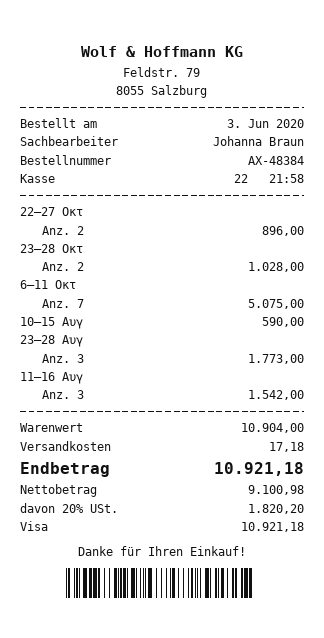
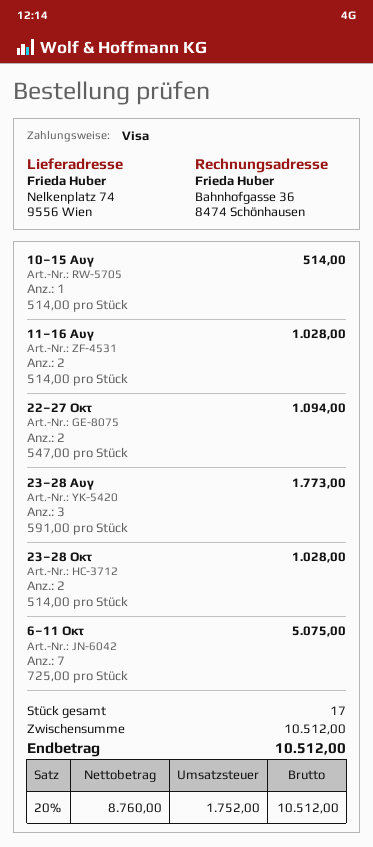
22–27 Οκτ: 2 for 896.00 -> 2 for 1094.00
10–15 Αυγ: 1 for 590.00 -> 1 for 514.00
11–16 Αυγ: 3 for 1542.00 -> 2 for 1028.00
subtotal: 10904.00 -> 10512.00
shipping: 17.18 -> none
net: 9100.98 -> 8760.00
tax: 20% = 1820.20 -> 20% = 1752.00
total: 10921.18 -> 10512.00

